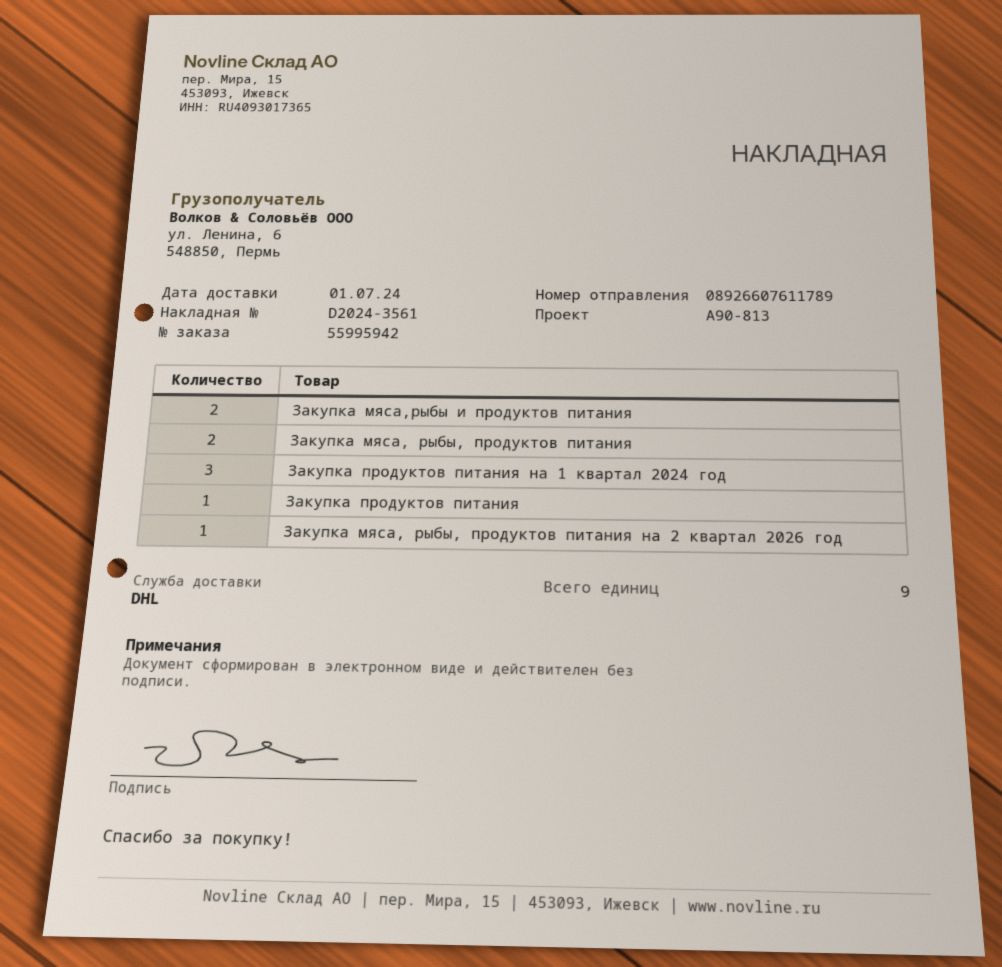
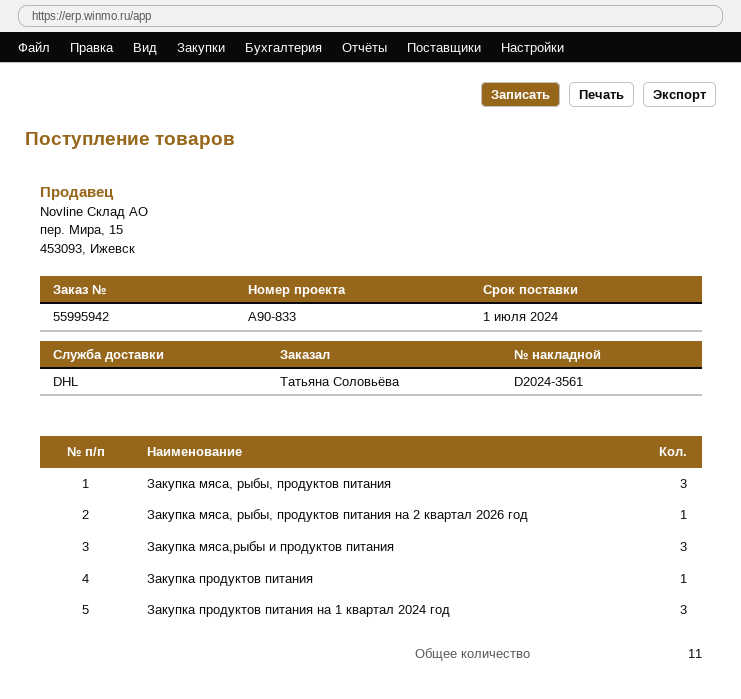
reference: A90-813 -> A90-833
Закупка мяса,рыбы и продуктов питания: 2 -> 3
Закупка мяса, рыбы, продуктов питания: 2 -> 3
total quantity: 9 -> 11

